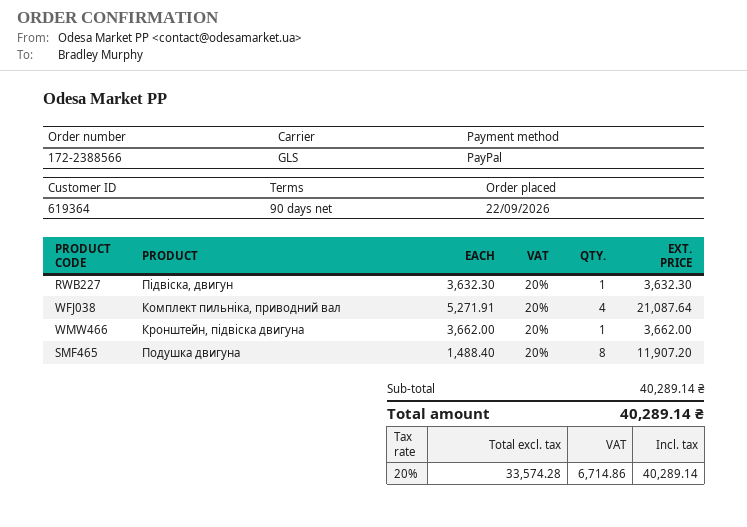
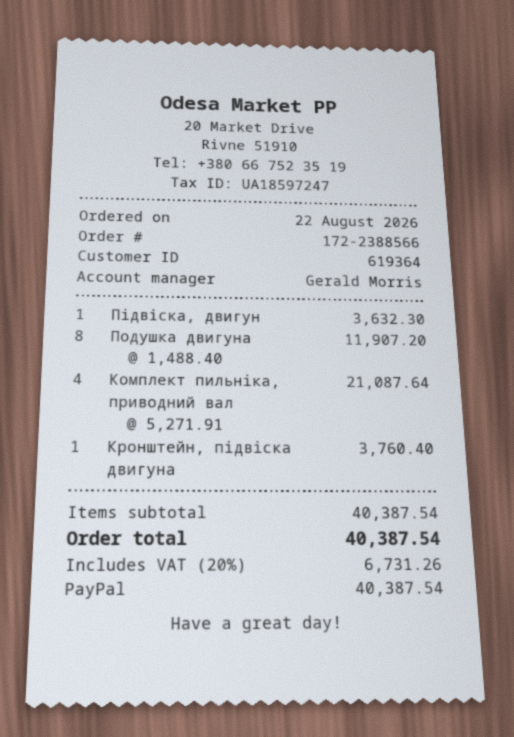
order date: 2026-09-22 -> 2026-08-22
Кронштейн, підвіска двигуна: 1 x 3662.00 = 3662.00 -> 1 x 3760.40 = 3760.40
subtotal: 40289.14 -> 40387.54
tax: 20% = 6714.86 -> 20% = 6731.26
total: 40289.14 -> 40387.54

